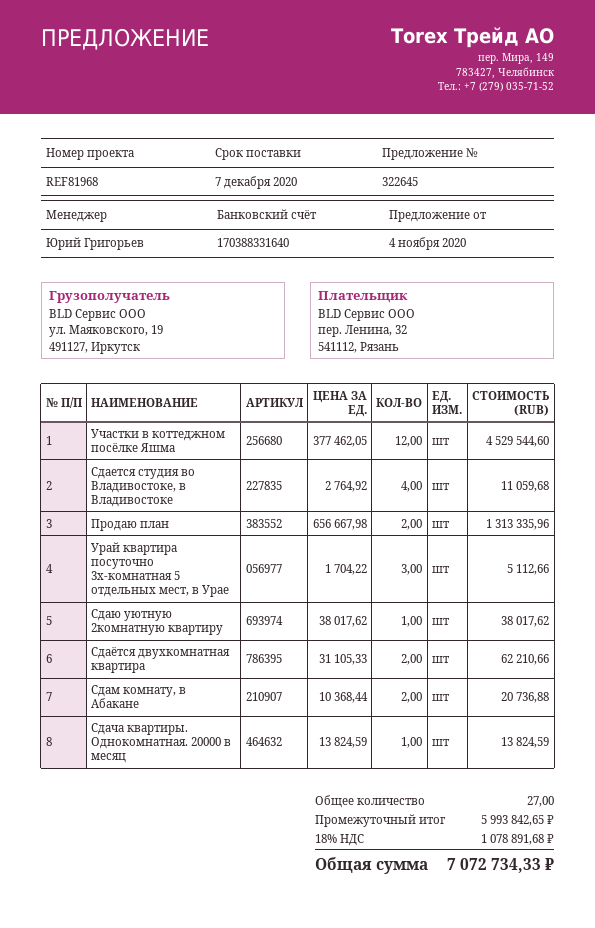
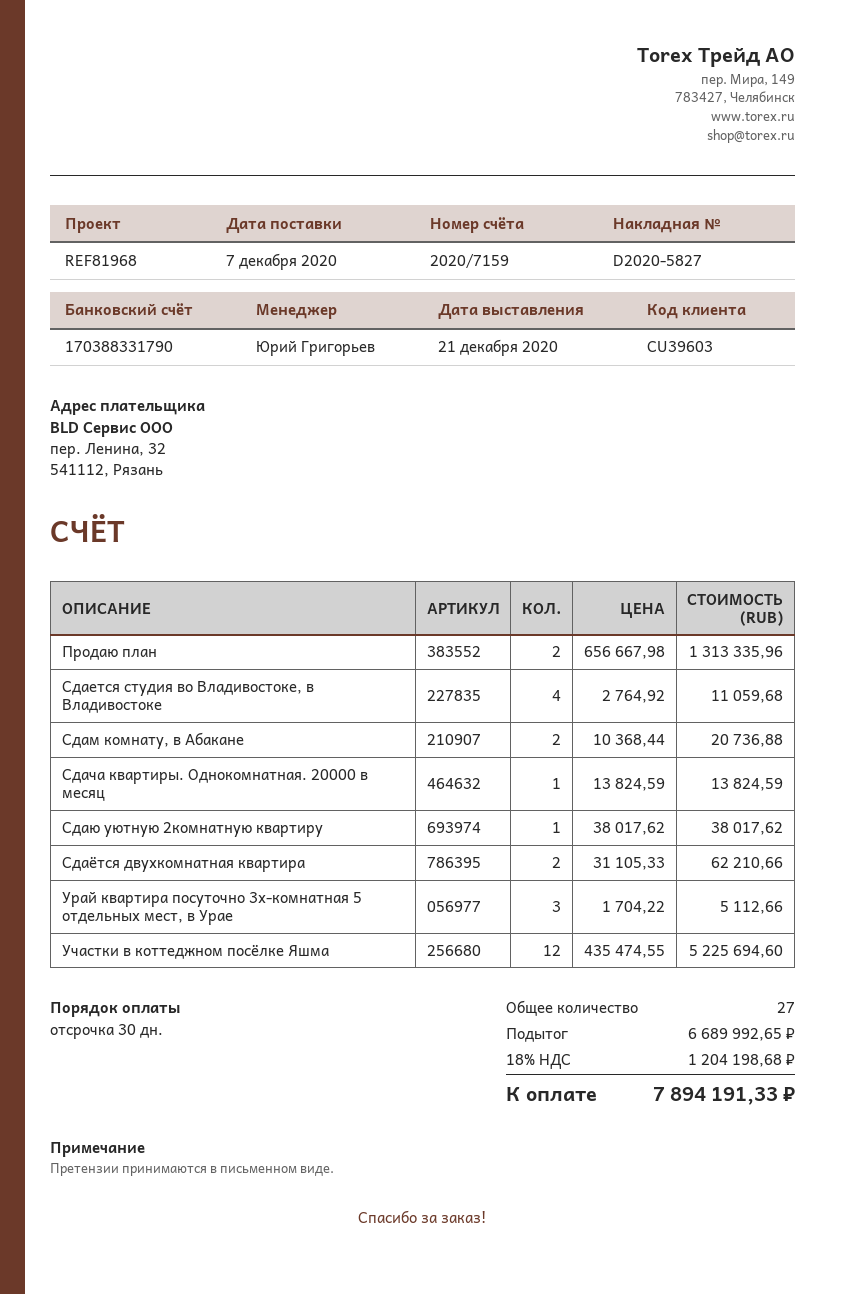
bank account: 170388331640 -> 170388331790
Участки в коттеджном посёлке Яшма: 12 x 377462.05 = 4529544.60 -> 12 x 435474.55 = 5225694.60
subtotal: 5993842.65 -> 6689992.65
tax: 18% = 1078891.68 -> 18% = 1204198.68
total: 7072734.33 -> 7894191.33

